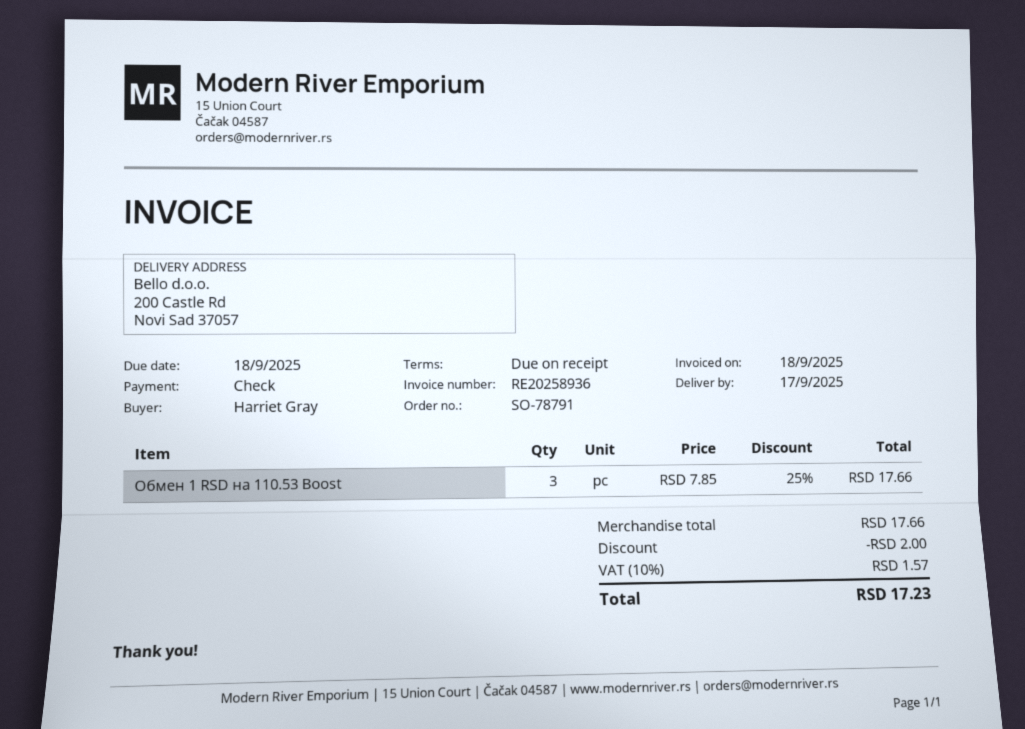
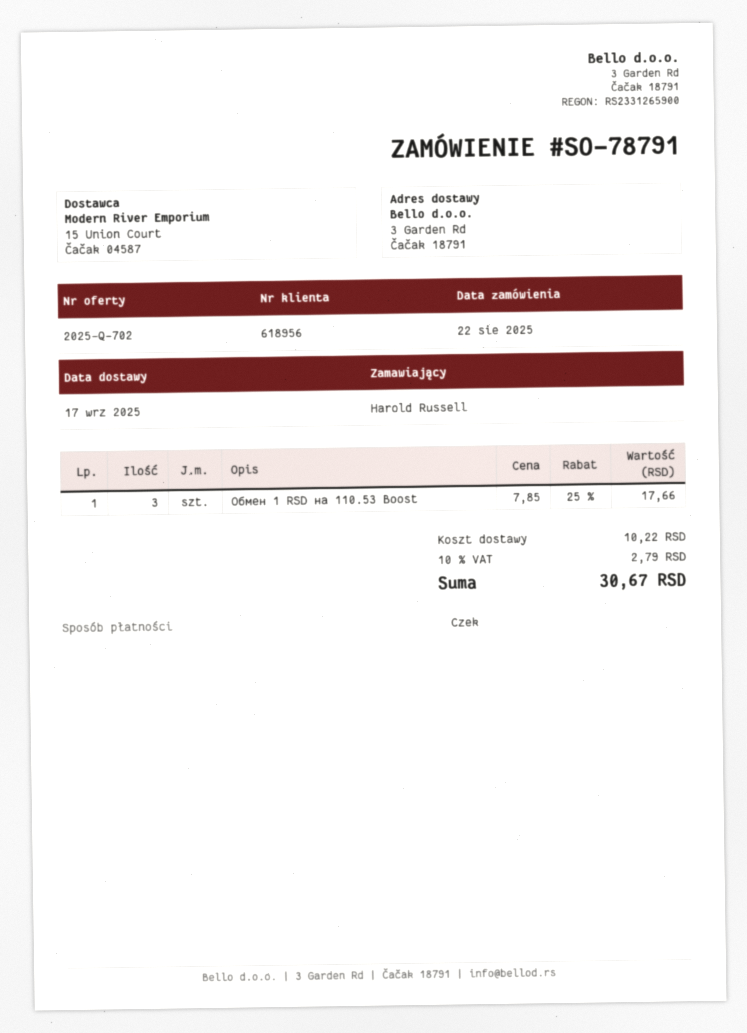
ordered by: Harriet Gray -> Harold Russell
ship to: 200 Castle Rd, Novi Sad 37057 -> 3 Garden Rd, Čačak 18791
discount: 2.00 -> none
shipping: none -> 10.22
tax: 10% = 1.57 -> 10% = 2.79
total: 17.23 -> 30.67

